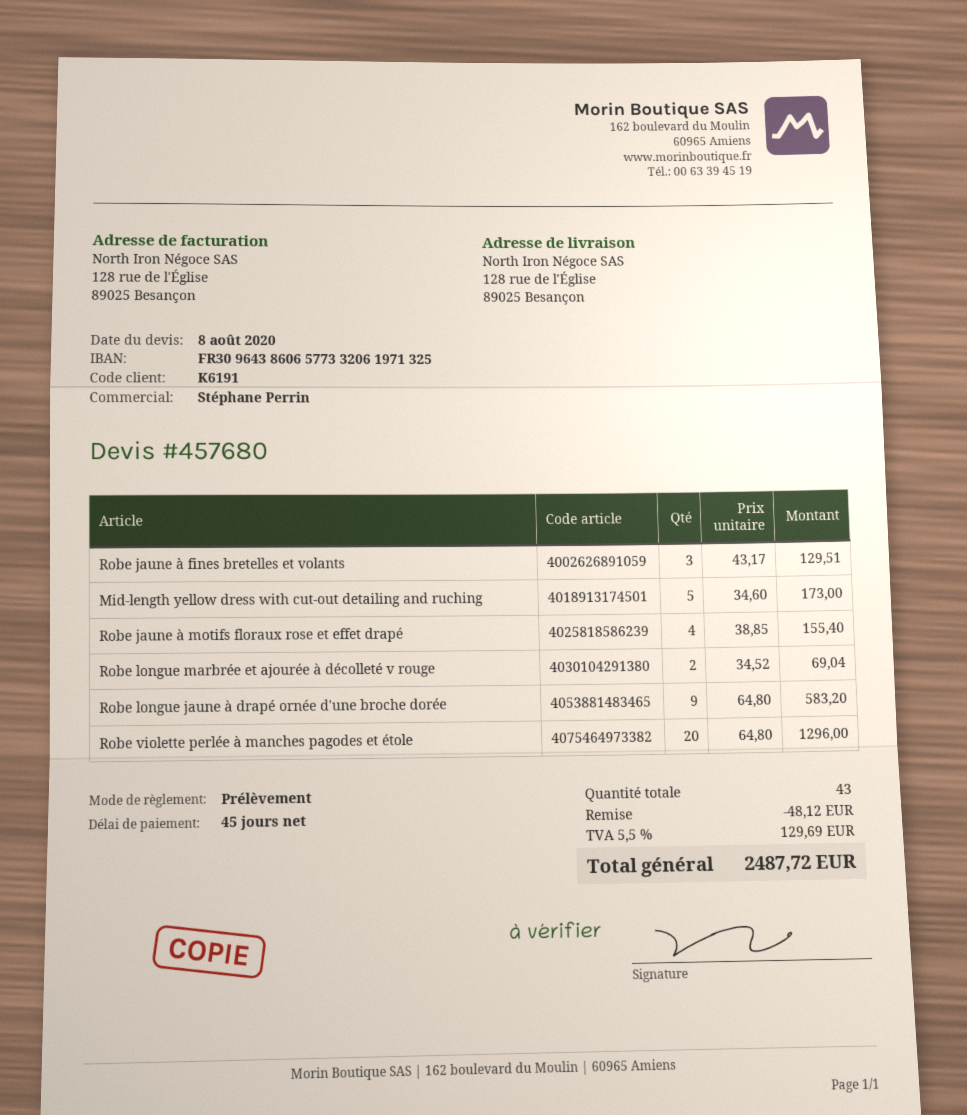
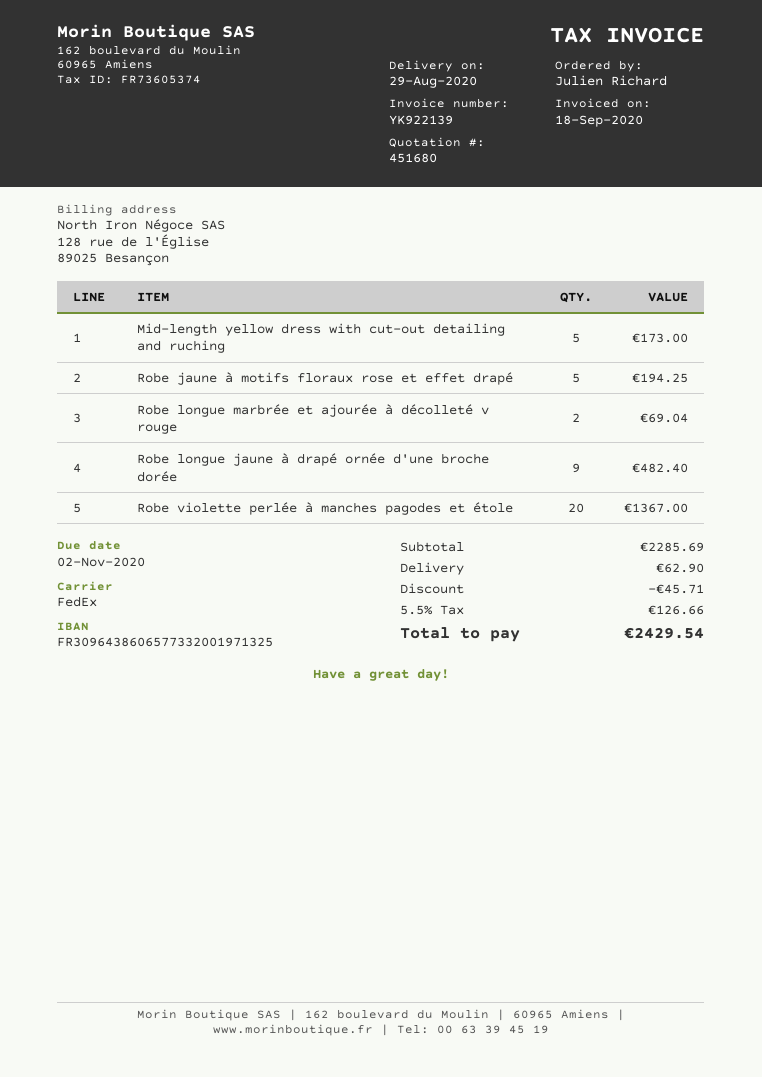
quote number: 457680 -> 451680
bank account: FR3096438606577332061971325 -> FR3096438606577332001971325
Robe jaune à fines bretelles et volants: 3 for 129.51 -> none
Robe jaune à motifs floraux rose et effet drapé: 4 for 155.40 -> 5 for 194.25
Robe longue jaune à drapé ornée d'une broche dorée: 9 for 583.20 -> 9 for 482.40
Robe violette perlée à manches pagodes et étole: 20 for 1296.00 -> 20 for 1367.00
discount: 48.12 -> 45.71
shipping: none -> 62.90
tax: 5.5% = 129.69 -> 5.5% = 126.66
total: 2487.72 -> 2429.54

